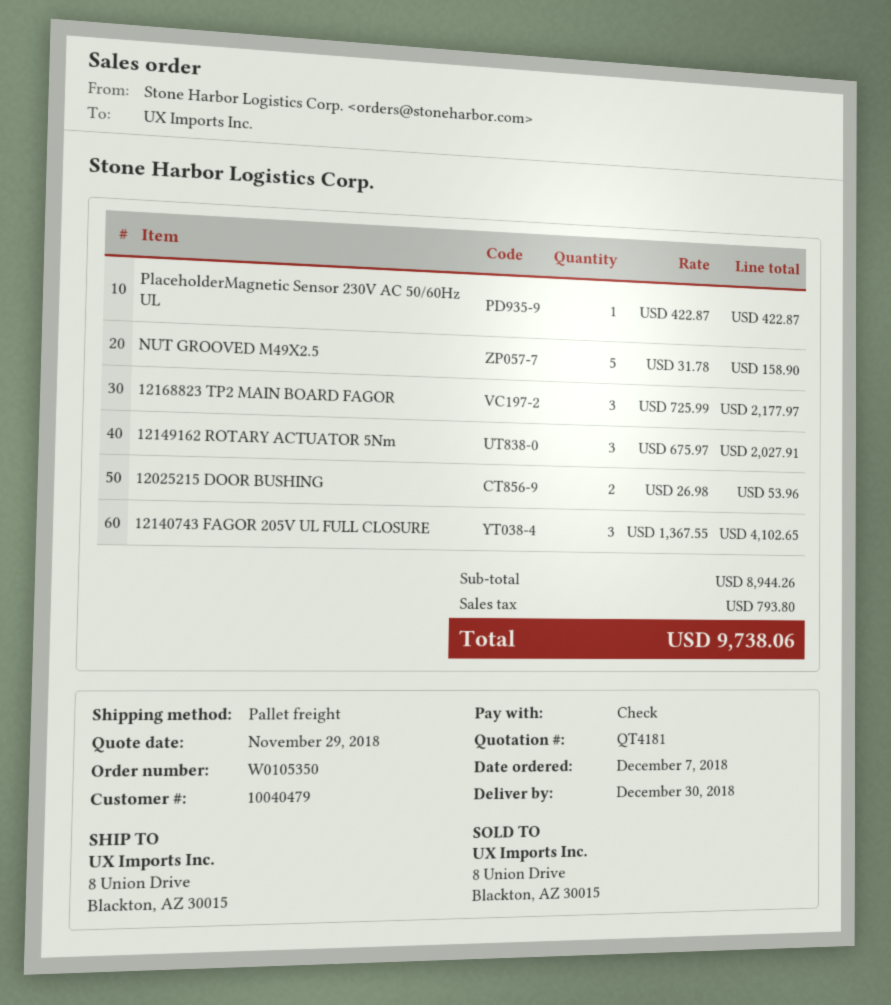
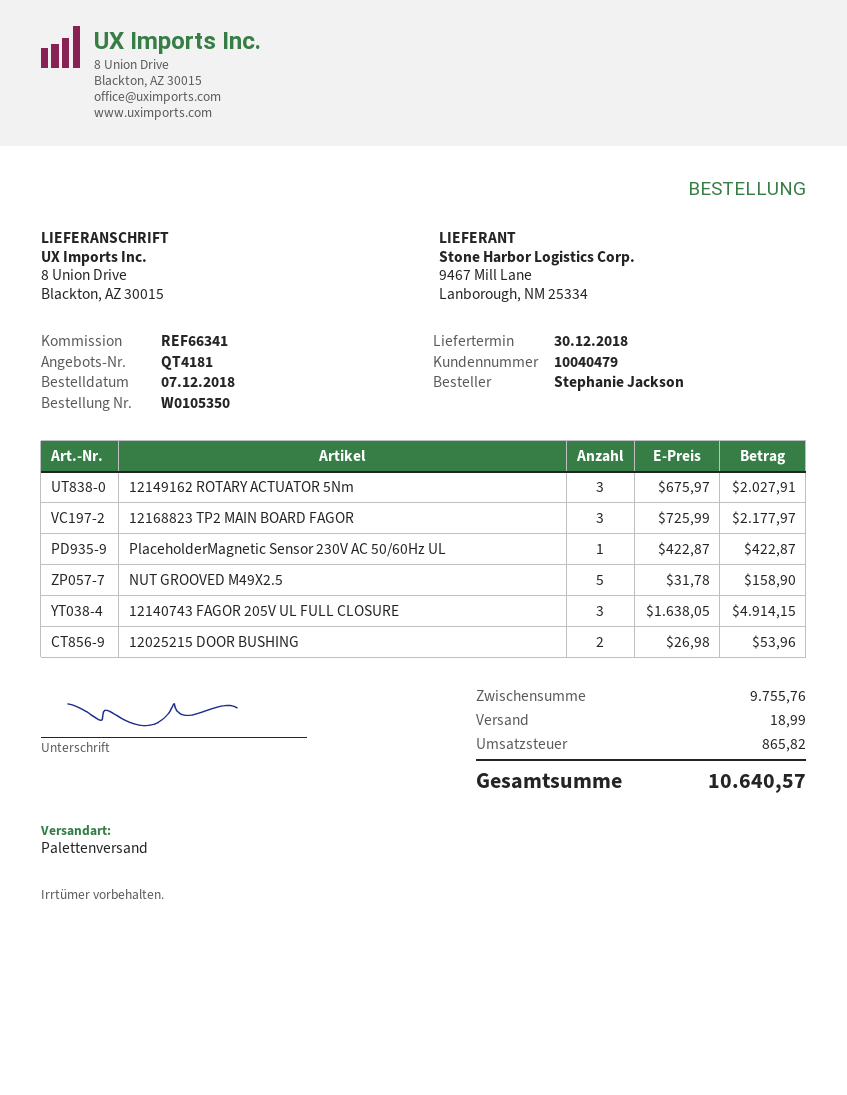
12140743 FAGOR 205V UL FULL CLOSURE: 3 x 1367.55 = 4102.65 -> 3 x 1638.05 = 4914.15
subtotal: 8944.26 -> 9755.76
shipping: none -> 18.99
tax: 793.80 -> 865.82
total: 9738.06 -> 10640.57

